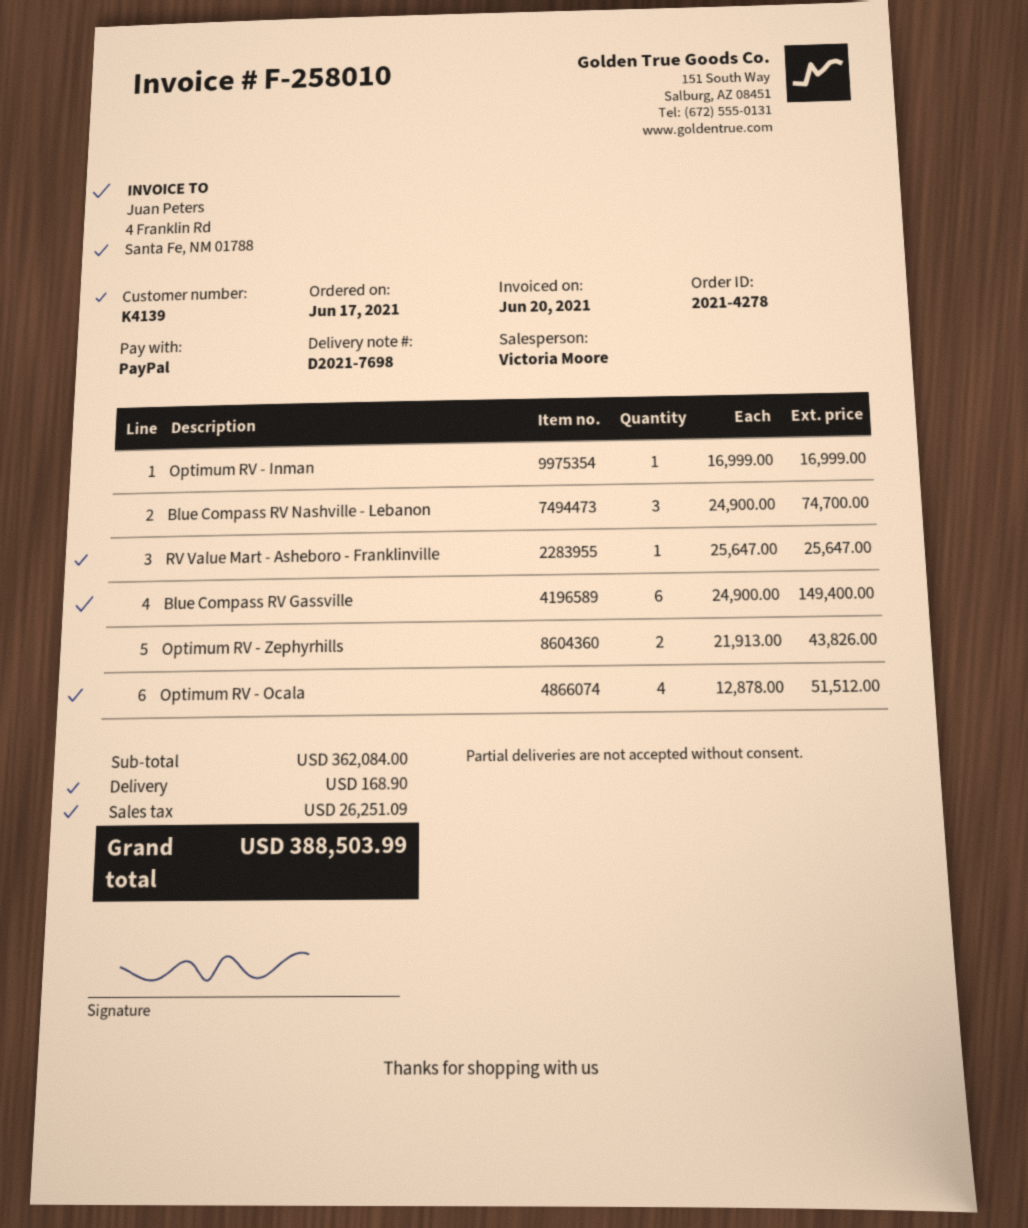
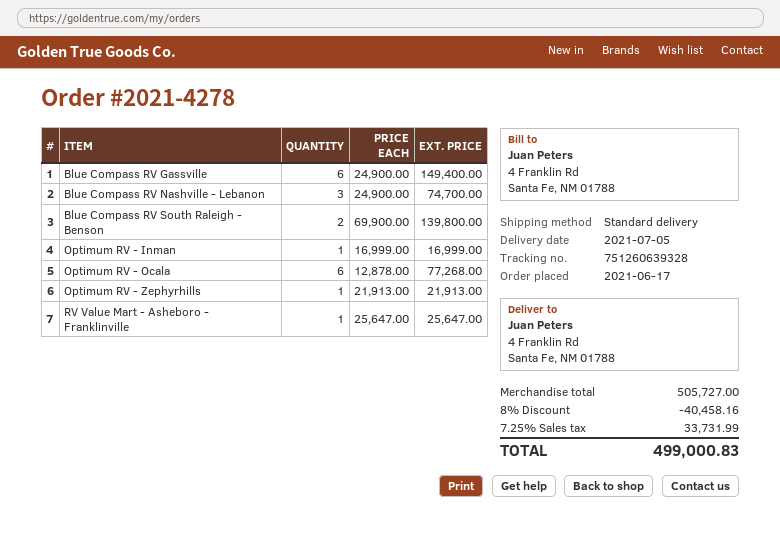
Optimum RV - Zephyrhills: 2 x 21913.00 = 43826.00 -> 1 x 21913.00 = 21913.00
Optimum RV - Ocala: 4 x 12878.00 = 51512.00 -> 6 x 12878.00 = 77268.00
Blue Compass RV South Raleigh - Benson: none -> 2 x 69900.00 = 139800.00
subtotal: 362084.00 -> 505727.00
discount: none -> 8% = 40458.16
shipping: 168.90 -> none
tax: 26251.09 -> 33731.99
total: 388503.99 -> 499000.83

